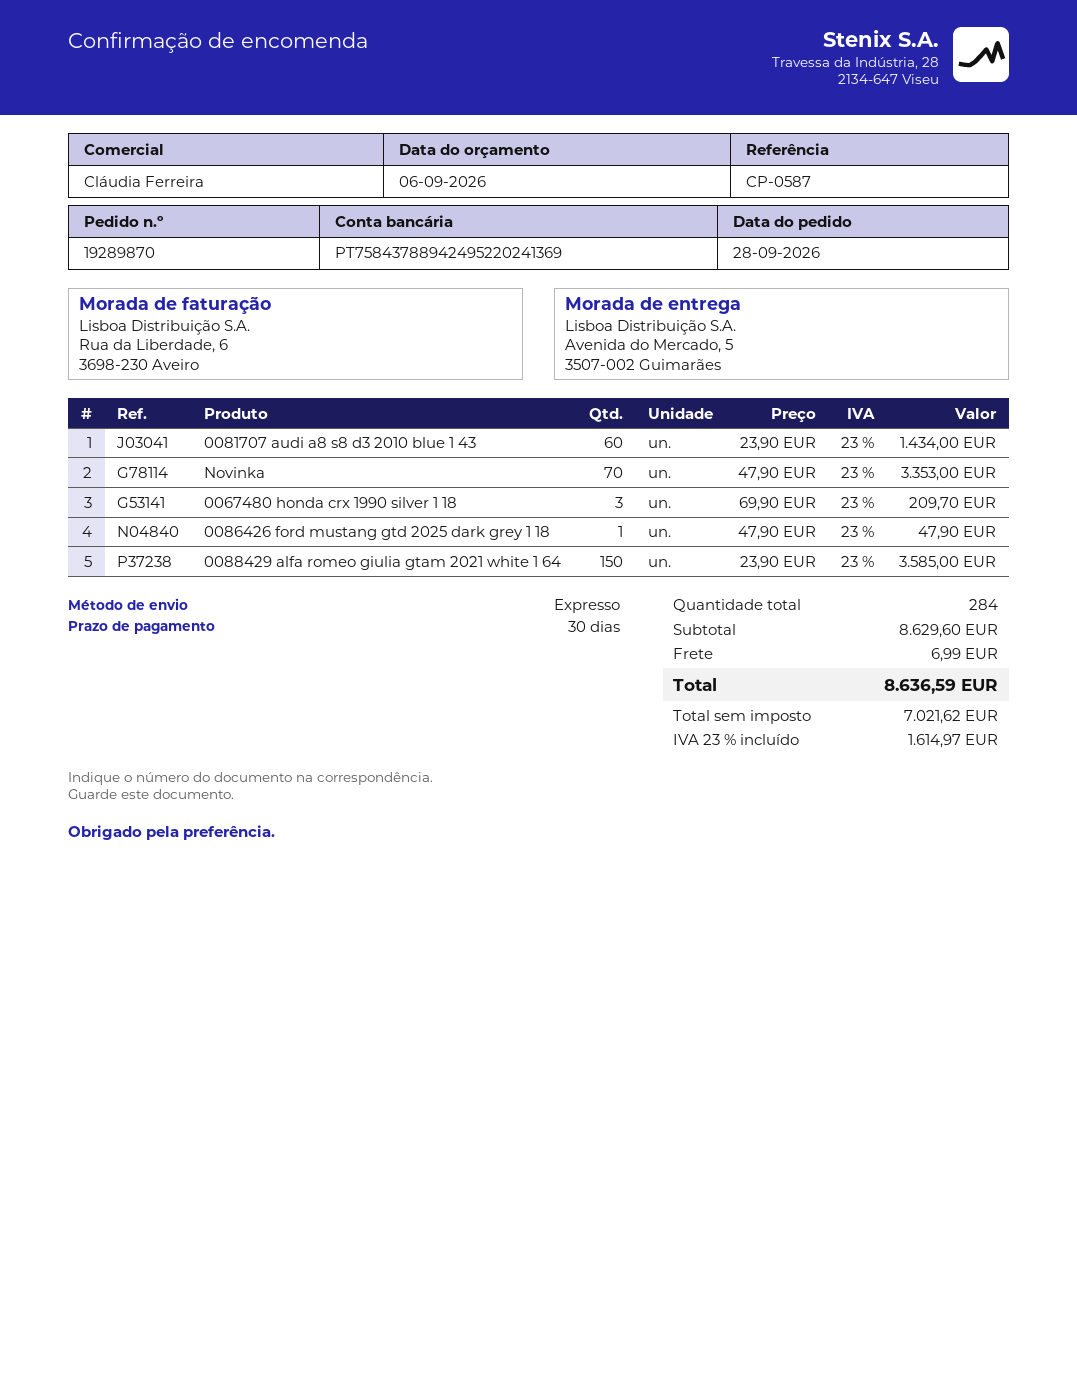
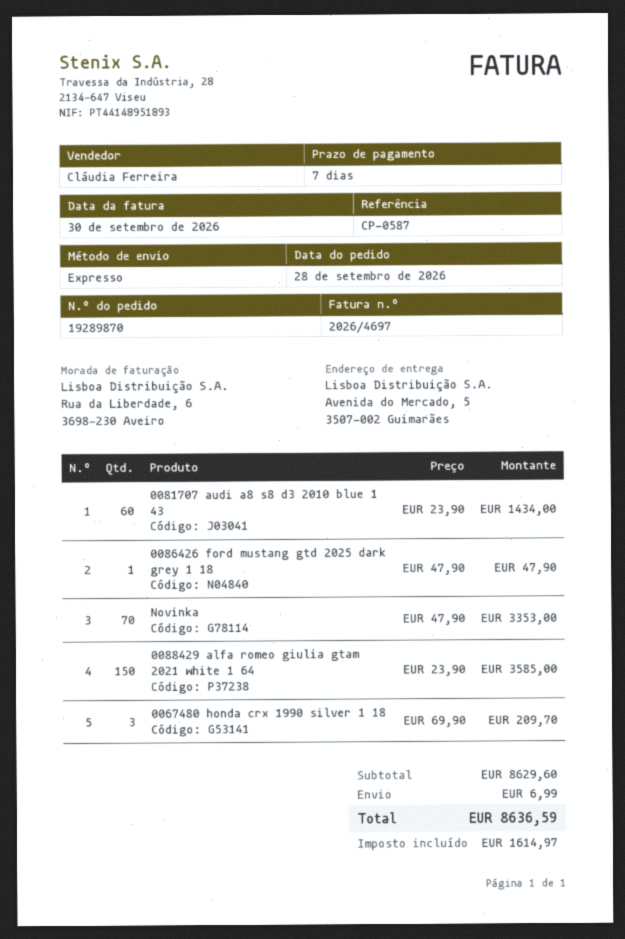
payment terms: 30 days -> 7 days

